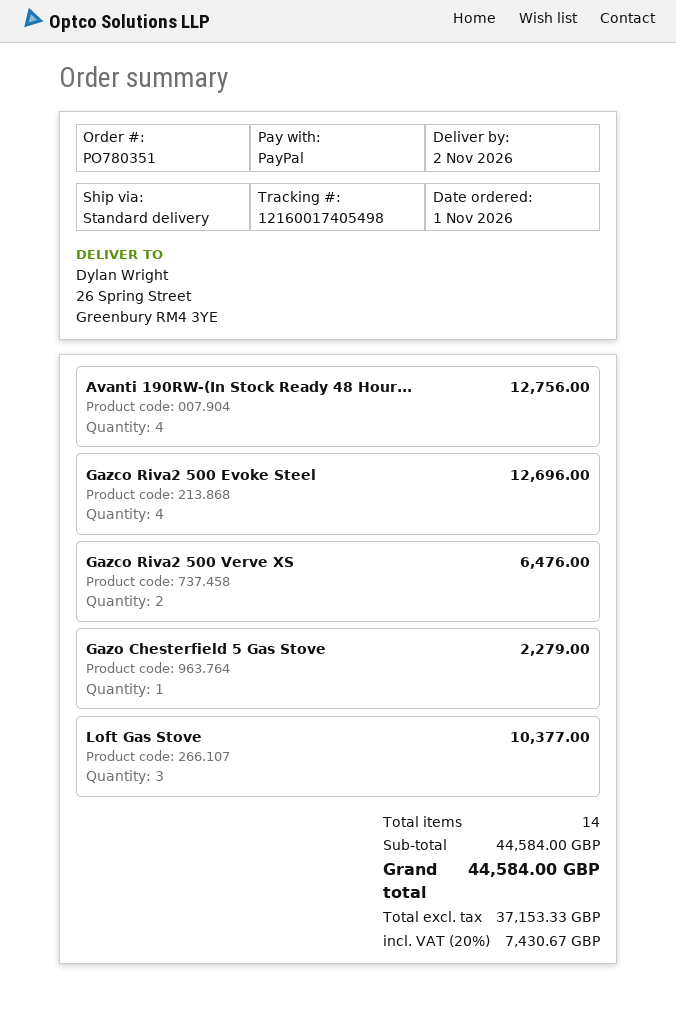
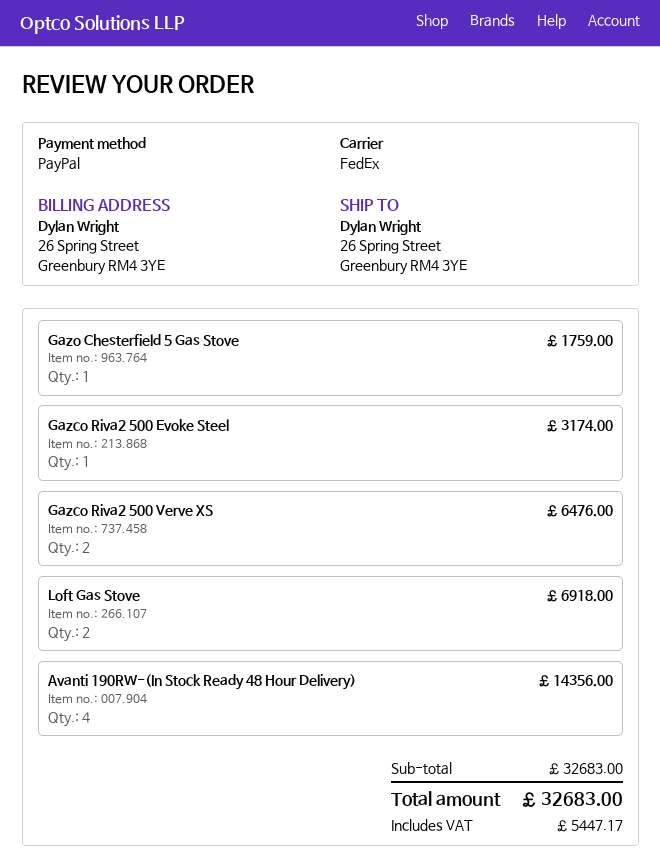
shipping method: standard -> FedEx
Avanti 190RW-(In Stock Ready 48 Hour...: 4 for 12756.00 -> 4 for 14356.00
Gazco Riva2 500 Evoke Steel: 4 for 12696.00 -> 1 for 3174.00
Gazo Chesterfield 5 Gas Stove: 1 for 2279.00 -> 1 for 1759.00
Loft Gas Stove: 3 for 10377.00 -> 2 for 6918.00
subtotal: 44584.00 -> 32683.00
tax: 7430.67 -> 5447.17
total: 44584.00 -> 32683.00

